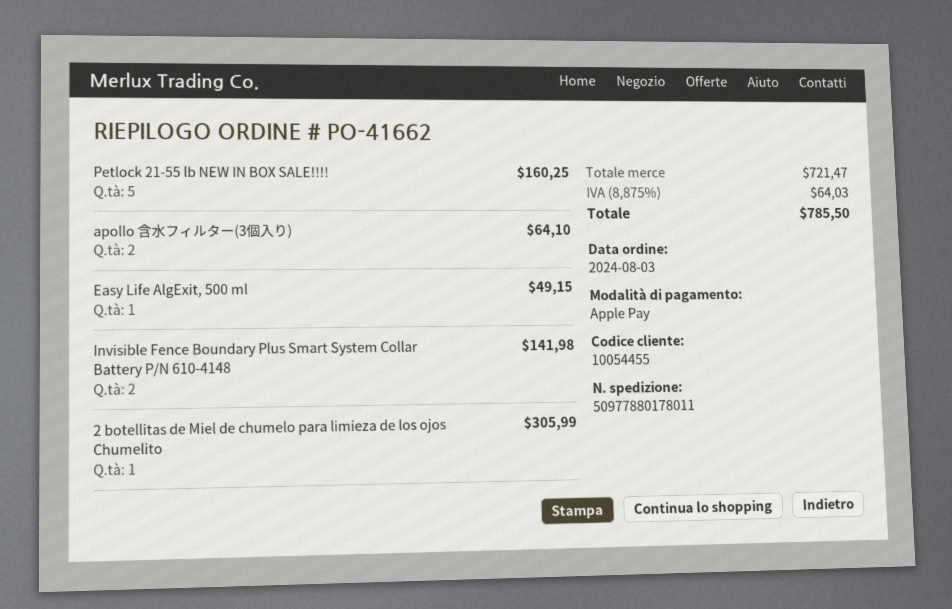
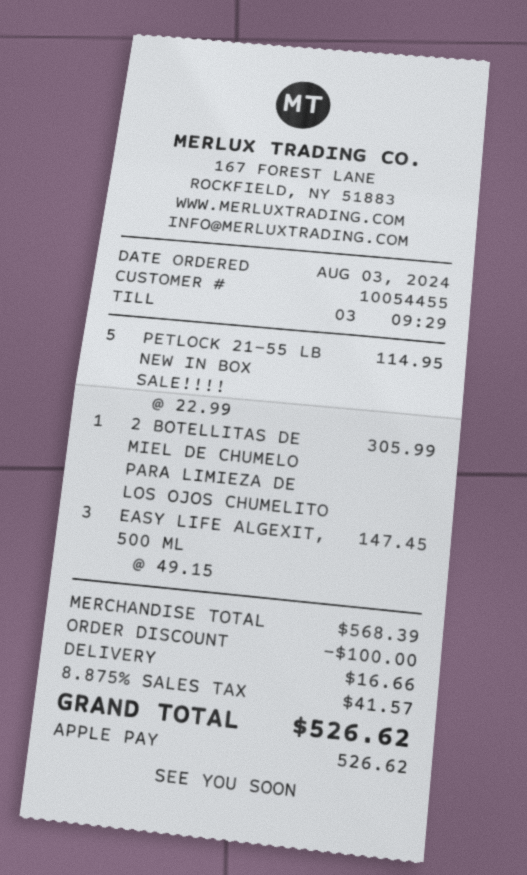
Petlock 21-55 lb NEW IN BOX SALE!!!!: 5 for 160.25 -> 5 for 114.95
apollo 含水フィルター(3個入り): 2 for 64.10 -> none
Easy Life AlgExit, 500 ml: 1 for 49.15 -> 3 for 147.45
Invisible Fence Boundary Plus Smart System Collar Battery P/N 610-4148: 2 for 141.98 -> none
subtotal: 721.47 -> 568.39
discount: none -> 100.00
shipping: none -> 16.66
tax: 8.875% = 64.03 -> 8.875% = 41.57
total: 785.50 -> 526.62

